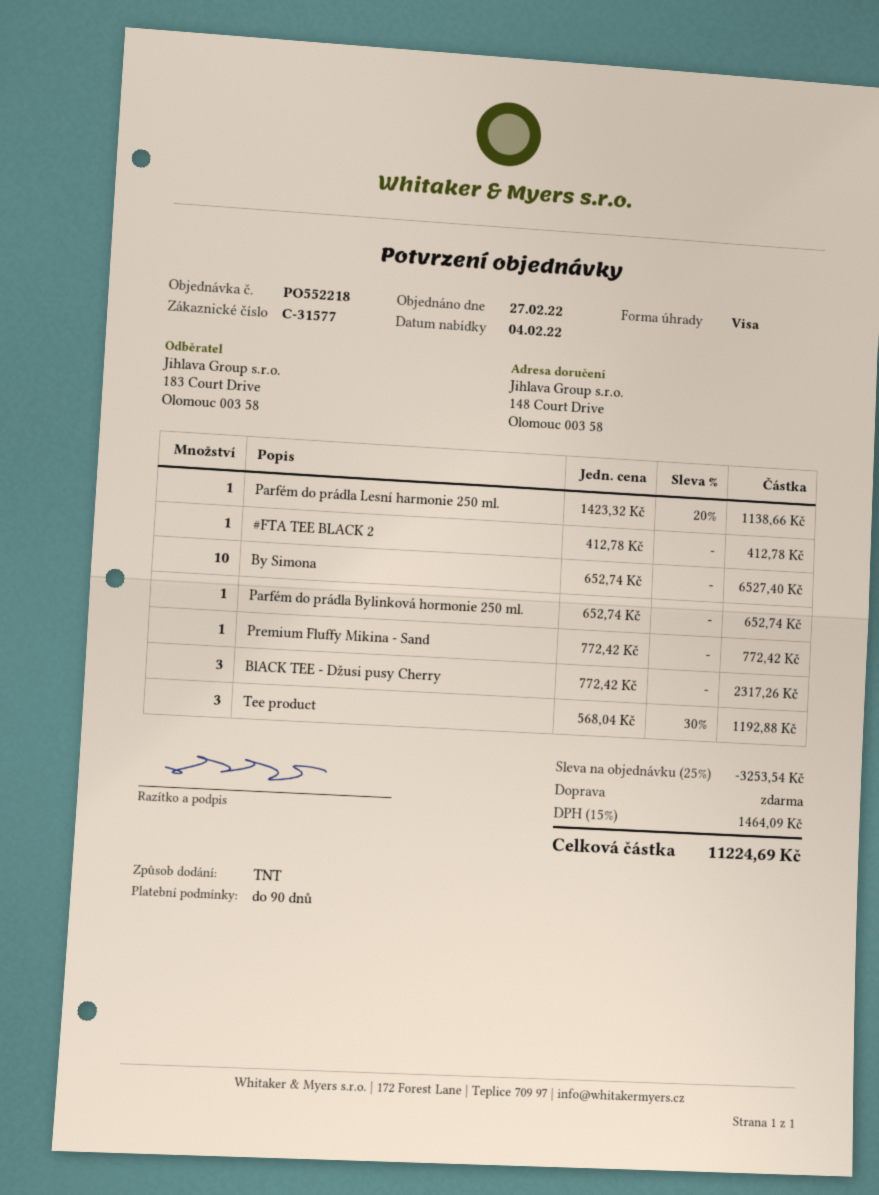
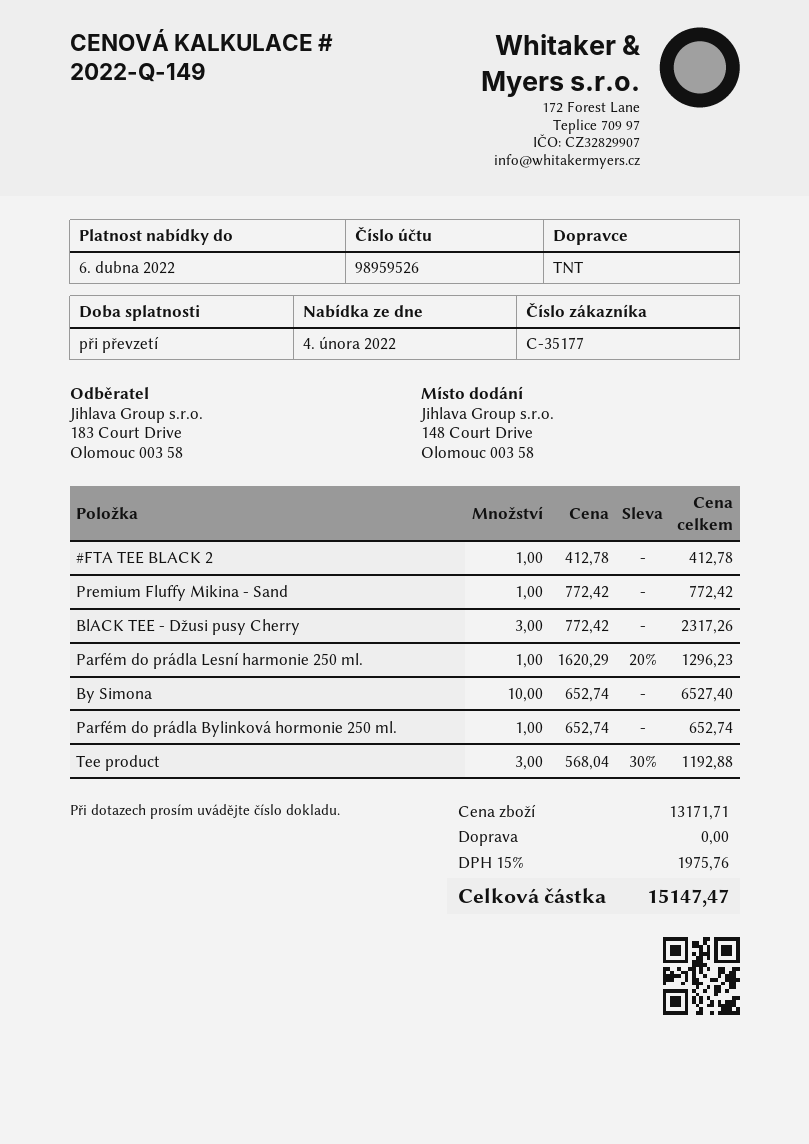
payment terms: 90 days -> on receipt
customer number: C-31577 -> C-35177
Parfém do prádla Lesní harmonie 250 ml.: 1 x 1423.32 - 20% = 1138.66 -> 1 x 1620.29 - 20% = 1296.23
discount: 25% = 3253.54 -> none
tax: 15% = 1464.09 -> 15% = 1975.76
total: 11224.69 -> 15147.47

